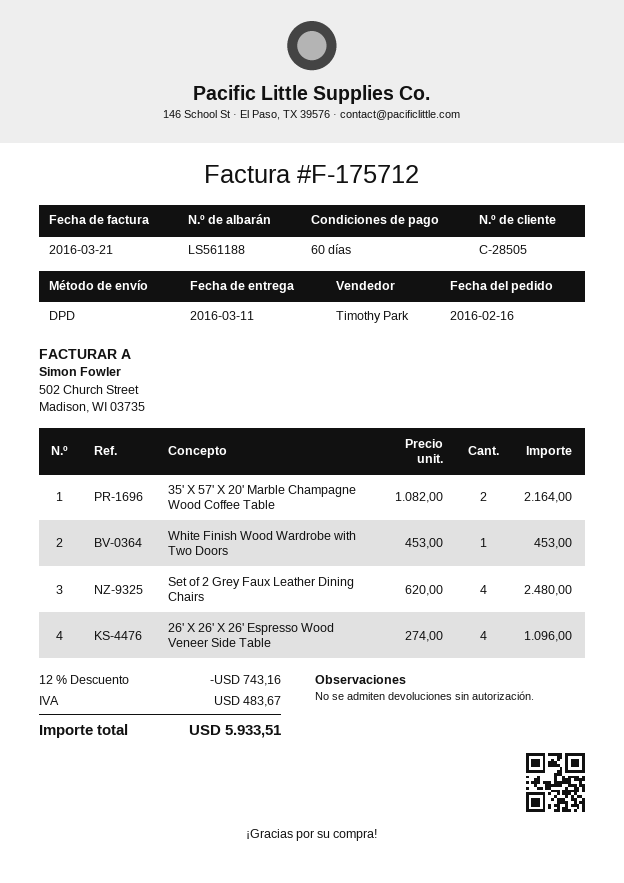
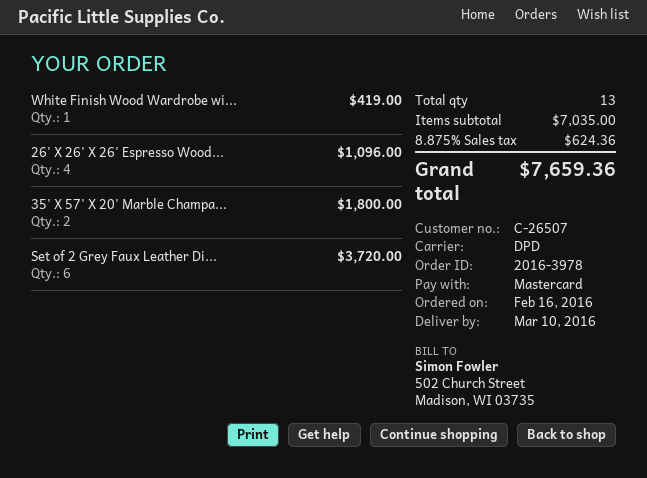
delivery date: 2016-03-11 -> 2016-03-10
customer number: C-28505 -> C-26507
35' X 57' X 20' Marble Champagne Wood Coffee Table: 2 for 2164.00 -> 2 for 1800.00
White Finish Wood Wardrobe with Two Doors: 1 for 453.00 -> 1 for 419.00
Set of 2 Grey Faux Leather Dining Chairs: 4 for 2480.00 -> 6 for 3720.00
discount: 12% = 743.16 -> none
tax: 483.67 -> 624.36
total: 5933.51 -> 7659.36

